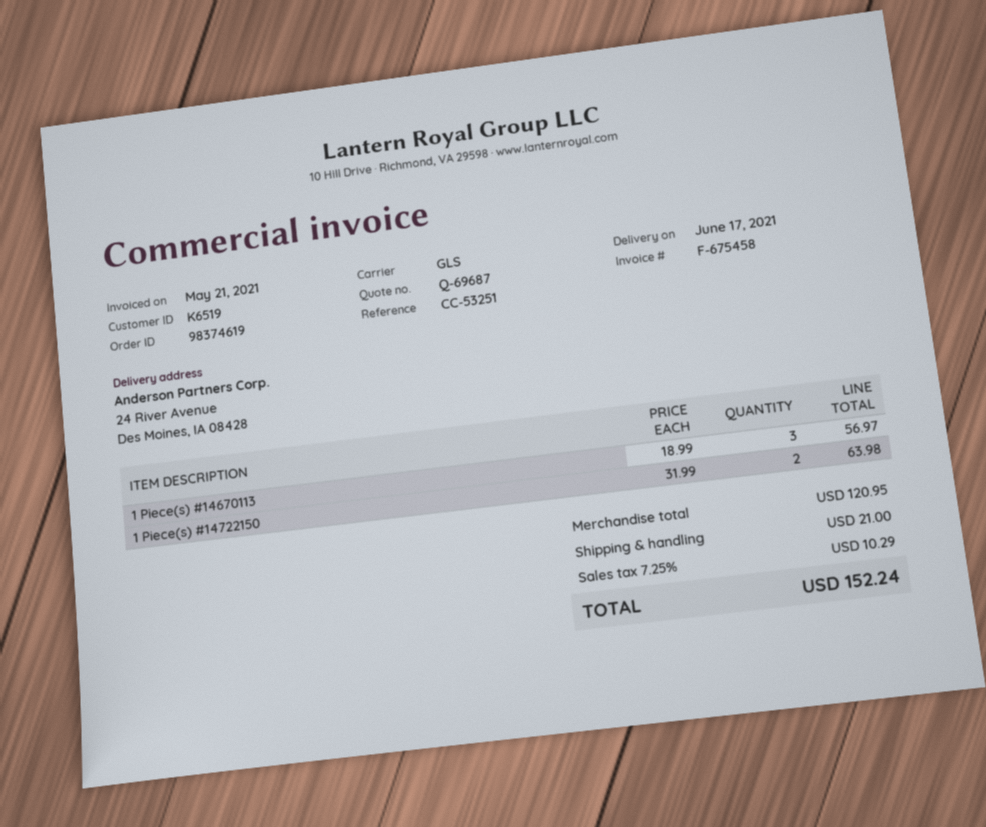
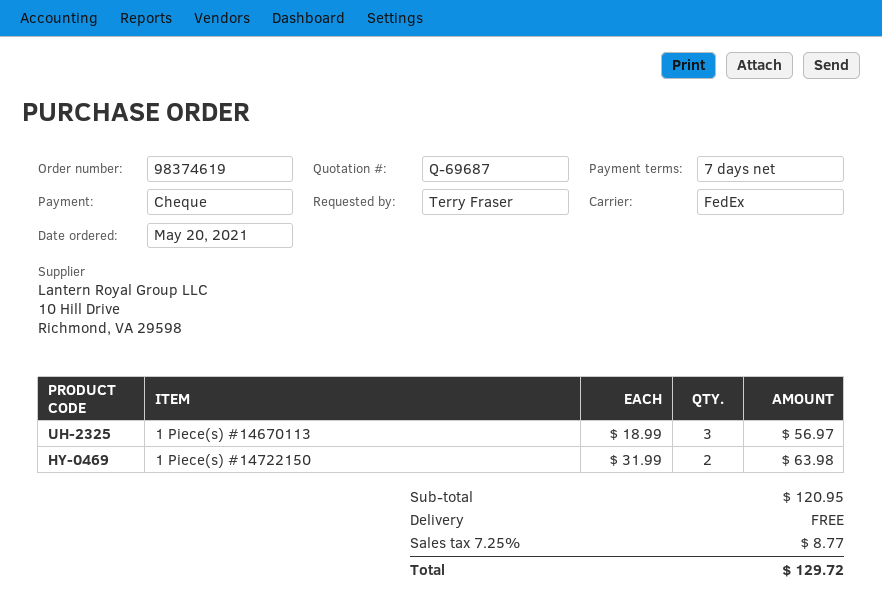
shipping method: GLS -> FedEx
shipping: 21.00 -> 0.00
tax: 7.25% = 10.29 -> 7.25% = 8.77
total: 152.24 -> 129.72

